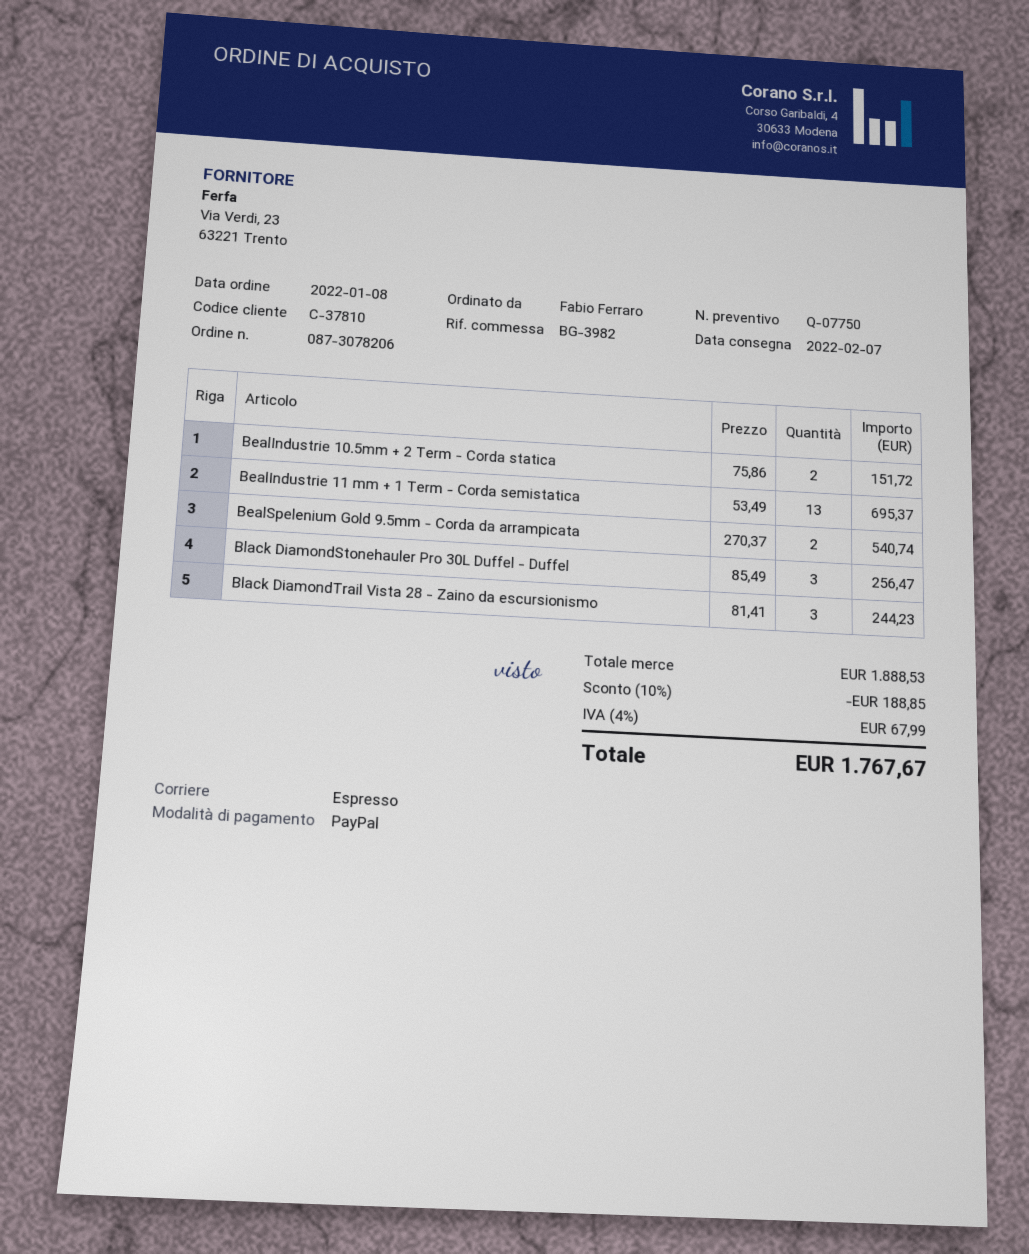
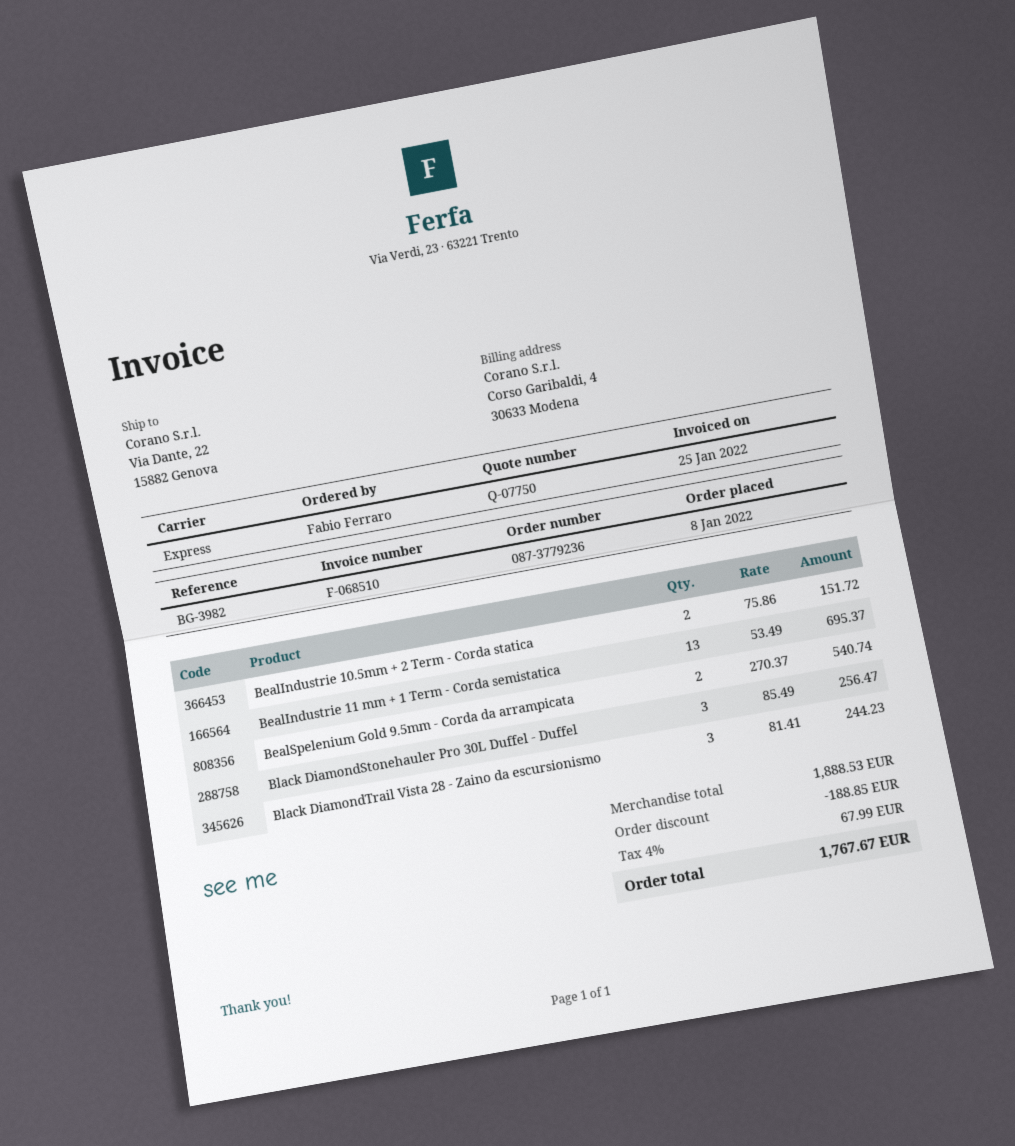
order number: 087-3078206 -> 087-3779236

